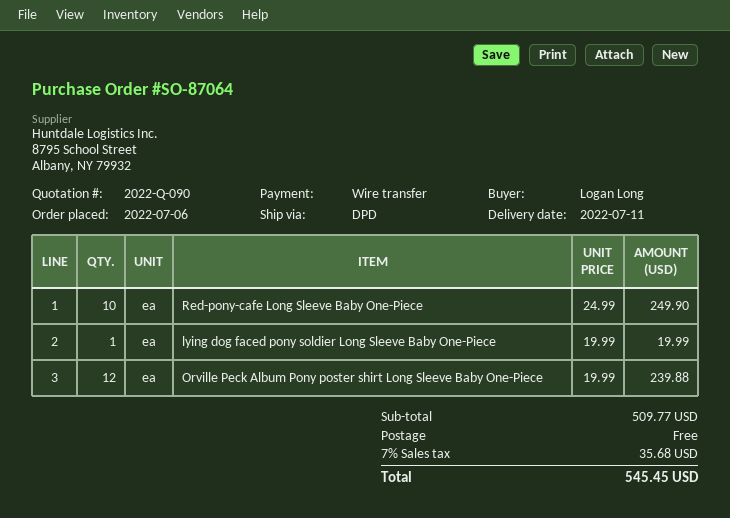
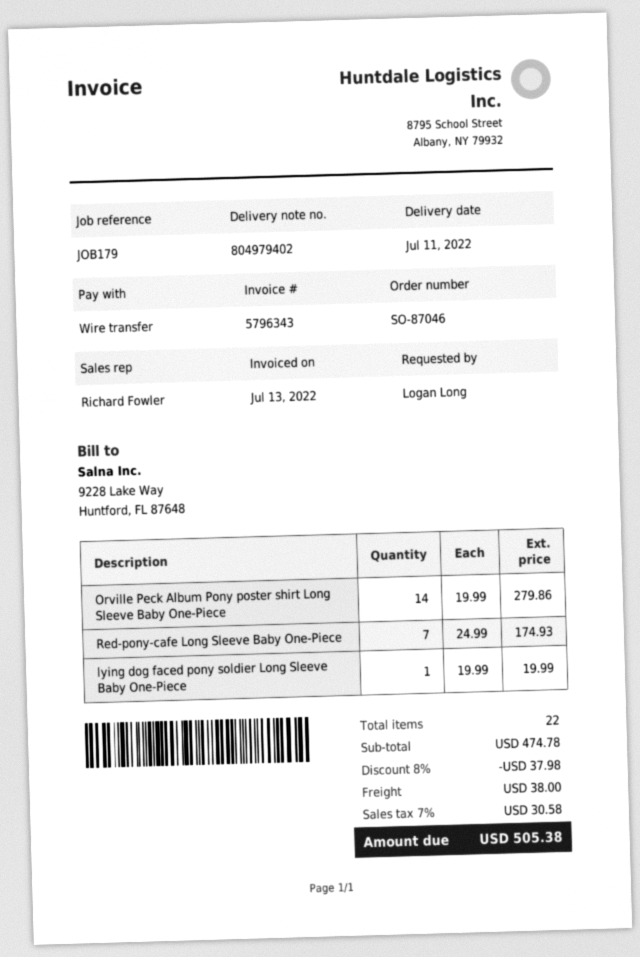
order number: SO-87064 -> SO-87046
Red-pony-cafe Long Sleeve Baby One-Piece: 10 x 24.99 = 249.90 -> 7 x 24.99 = 174.93
Orville Peck Album Pony poster shirt Long Sleeve Baby One-Piece: 12 x 19.99 = 239.88 -> 14 x 19.99 = 279.86
subtotal: 509.77 -> 474.78
discount: none -> 8% = 37.98
shipping: 0.00 -> 38.00
tax: 7% = 35.68 -> 7% = 30.58
total: 545.45 -> 505.38

